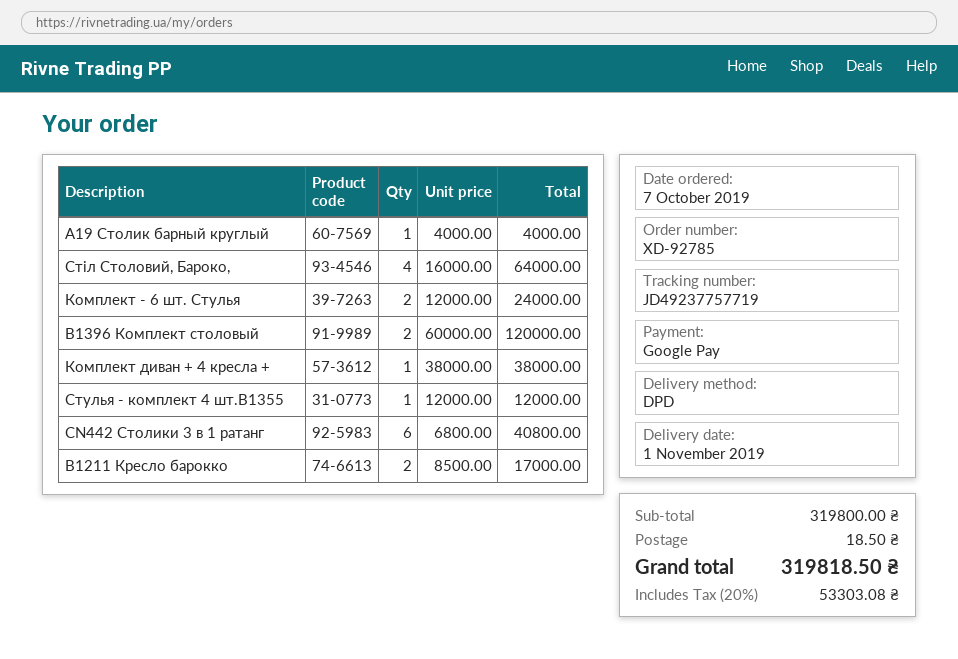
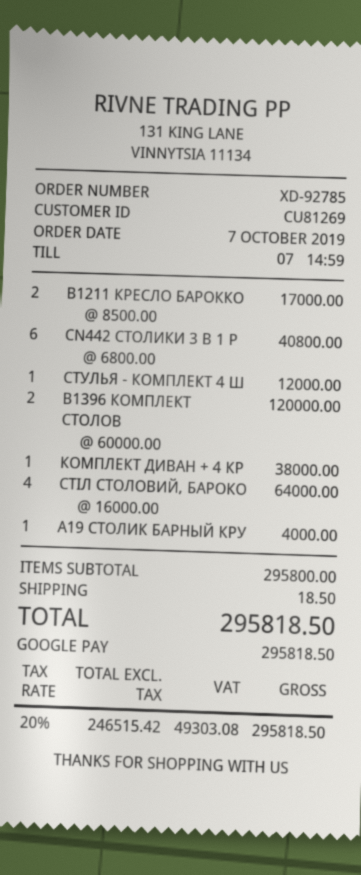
Комплект - 6 шт. Стулья: 2 x 12000.00 = 24000.00 -> none
subtotal: 319800.00 -> 295800.00
tax: 20% = 53303.08 -> 20% = 49303.08
total: 319818.50 -> 295818.50

